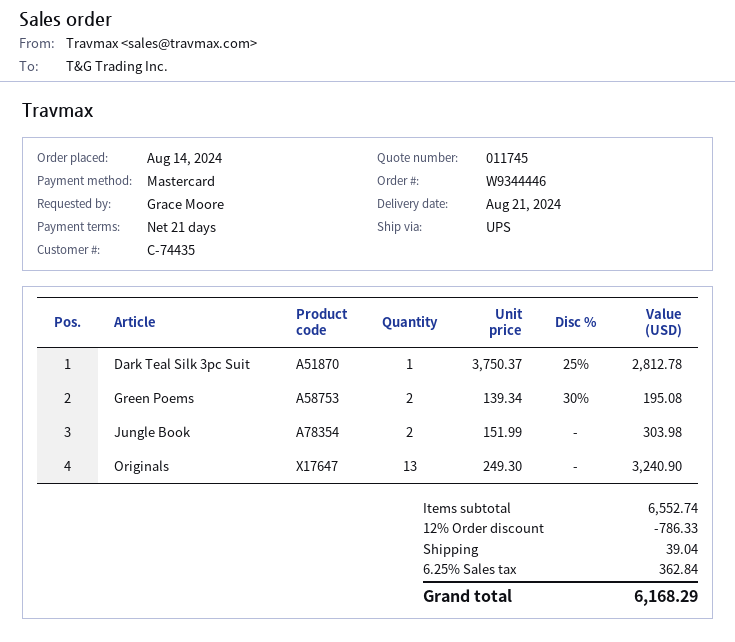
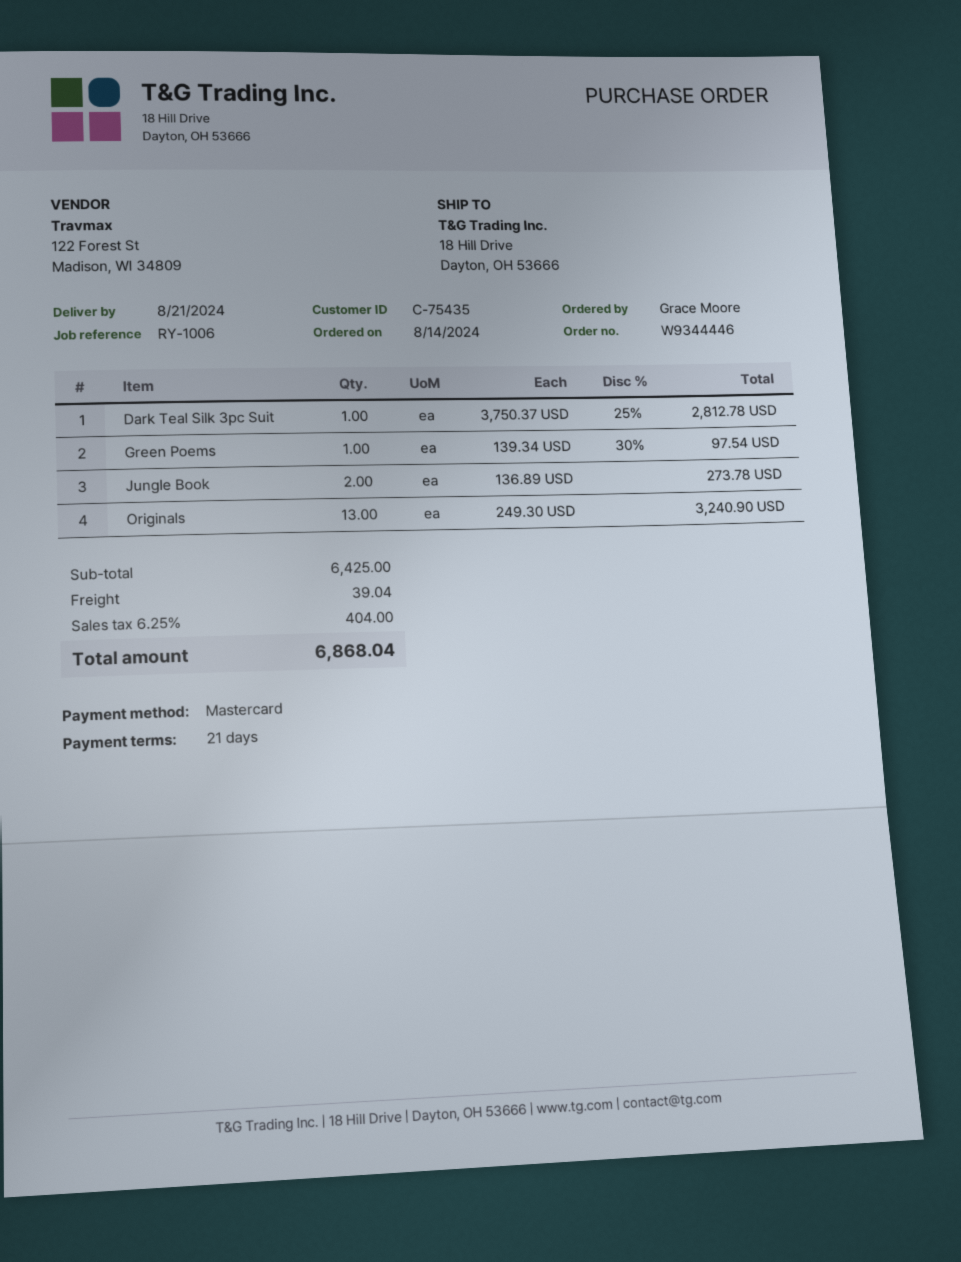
customer number: C-74435 -> C-75435
Green Poems: 2 x 139.34 - 30% = 195.08 -> 1 x 139.34 - 30% = 97.54
Jungle Book: 2 x 151.99 = 303.98 -> 2 x 136.89 = 273.78
subtotal: 6552.74 -> 6425.00
discount: 12% = 786.33 -> none
tax: 6.25% = 362.84 -> 6.25% = 404.00
total: 6168.29 -> 6868.04

